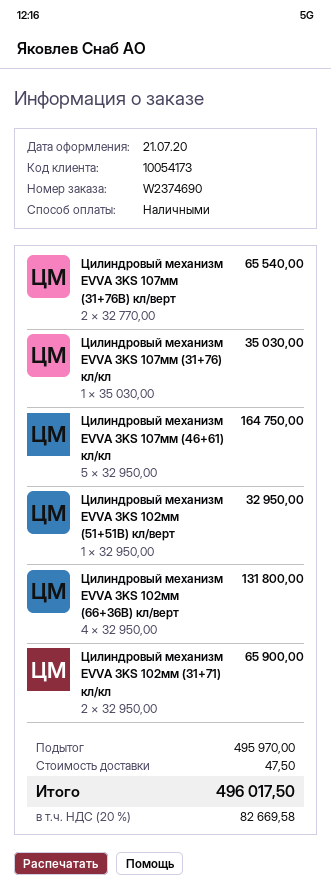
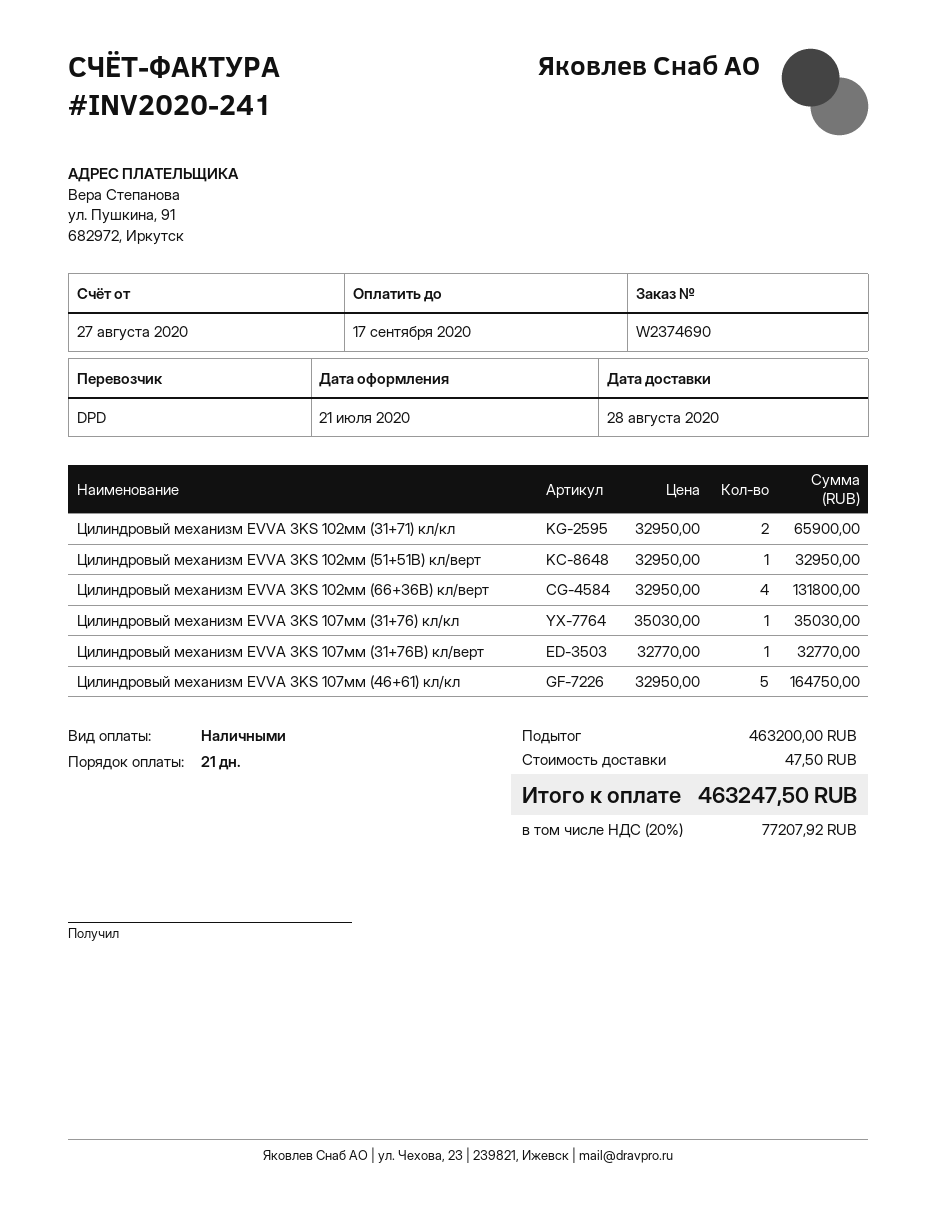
Цилиндровый механизм EVVA 3KS 107мм (31+76В) кл/верт: 2 x 32770.00 = 65540.00 -> 1 x 32770.00 = 32770.00
subtotal: 495970.00 -> 463200.00
tax: 20% = 82669.58 -> 20% = 77207.92
total: 496017.50 -> 463247.50

